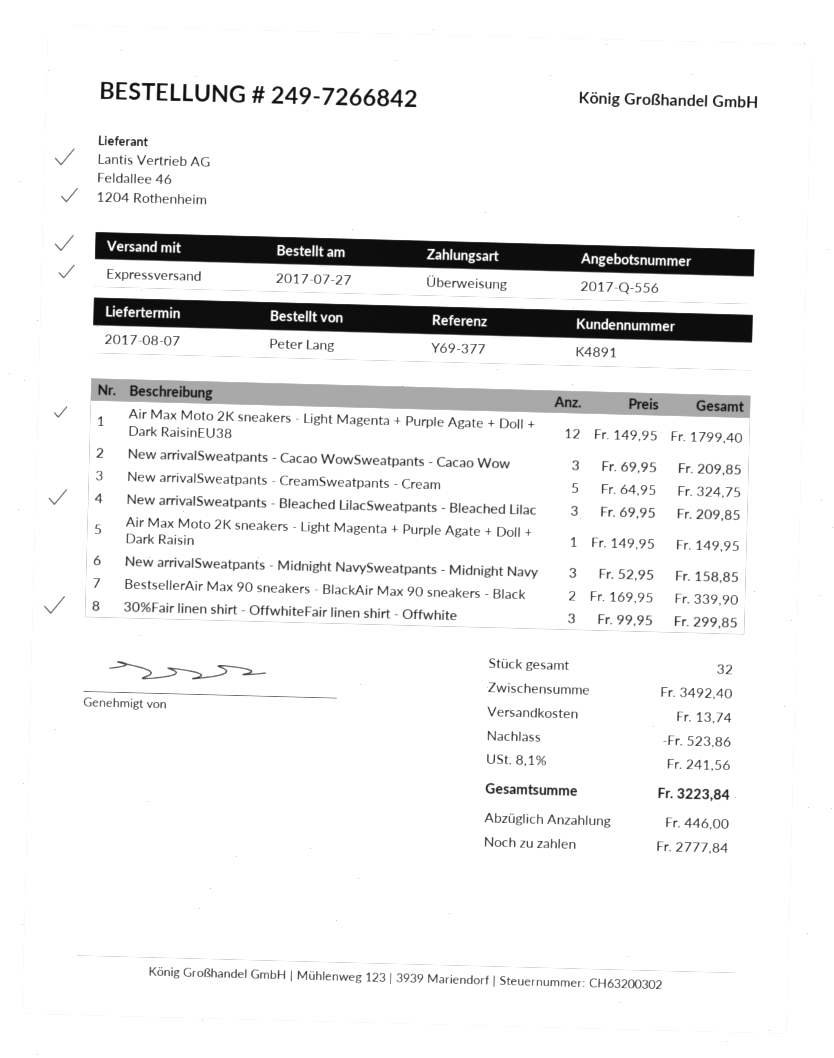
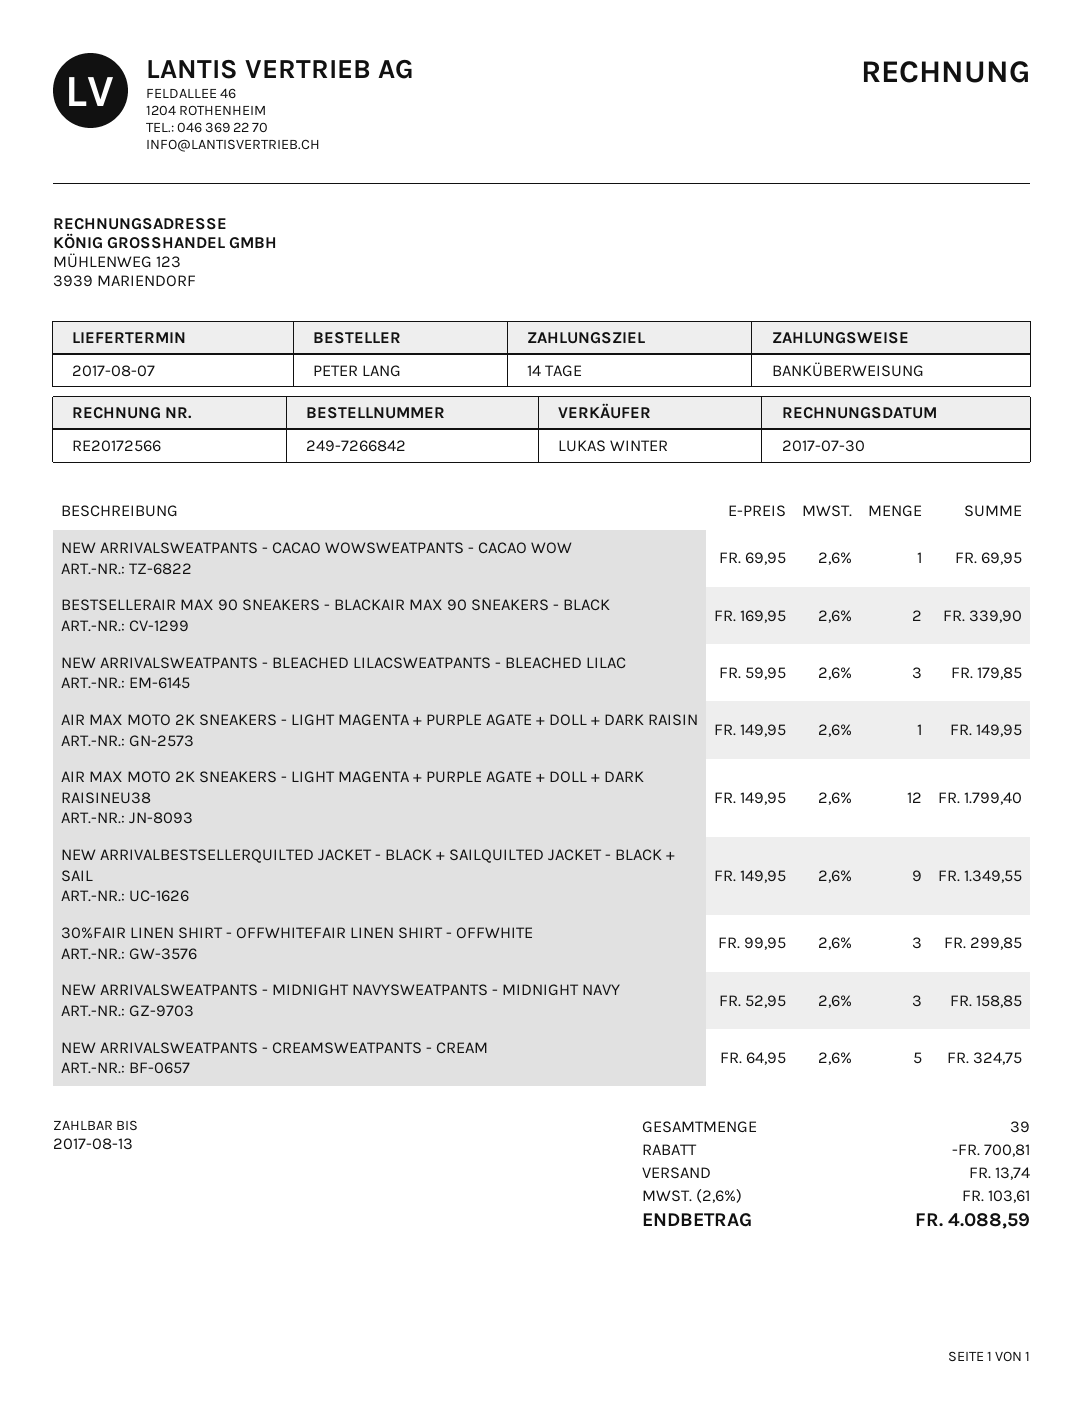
New arrivalSweatpants - Cacao WowSweatpants - Cacao Wow: 3 x 69.95 = 209.85 -> 1 x 69.95 = 69.95
New arrivalSweatpants - Bleached LilacSweatpants - Bleached Lilac: 3 x 69.95 = 209.85 -> 3 x 59.95 = 179.85
NEW ARRIVALBESTSELLERQUILTED JACKET - BLACK + SAILQUILTED JACKET - BLACK + SAIL: none -> 9 x 149.95 = 1349.55
total quantity: 32 -> 39
discount: 523.86 -> 700.81
tax: 8.1% = 241.56 -> 2.6% = 103.61
total: 3223.84 -> 4088.59

